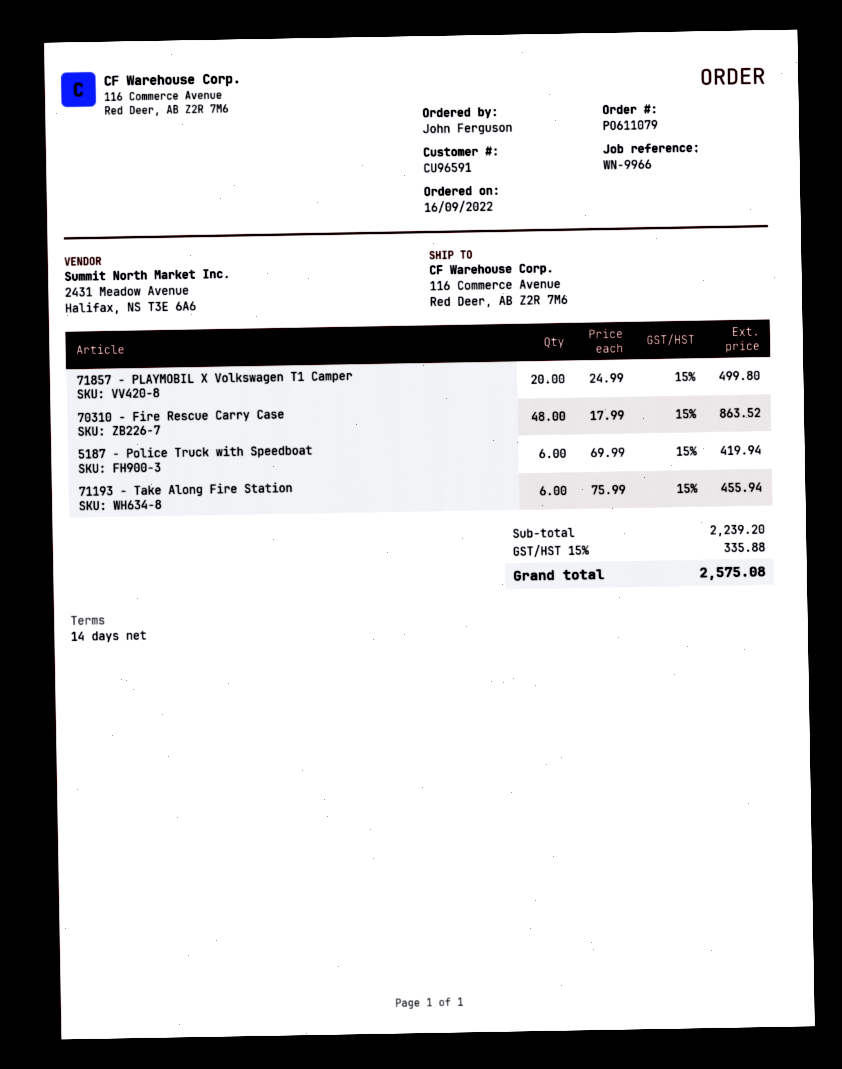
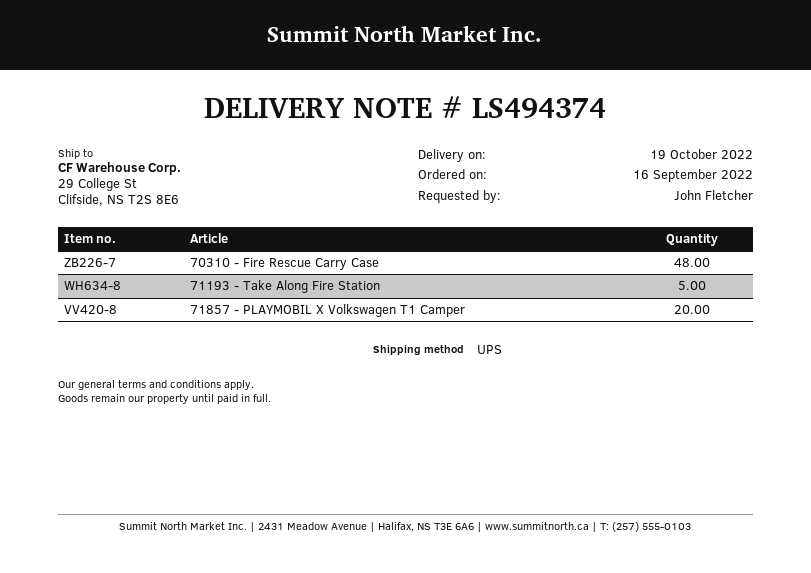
ordered by: John Ferguson -> John Fletcher
ship to: 116 Commerce Avenue, Red Deer, AB Z2R 7M6 -> 29 College St, Clifside, NS T2S 8E6
5187 - Police Truck with Speedboat: 6 -> none
71193 - Take Along Fire Station: 6 -> 5

